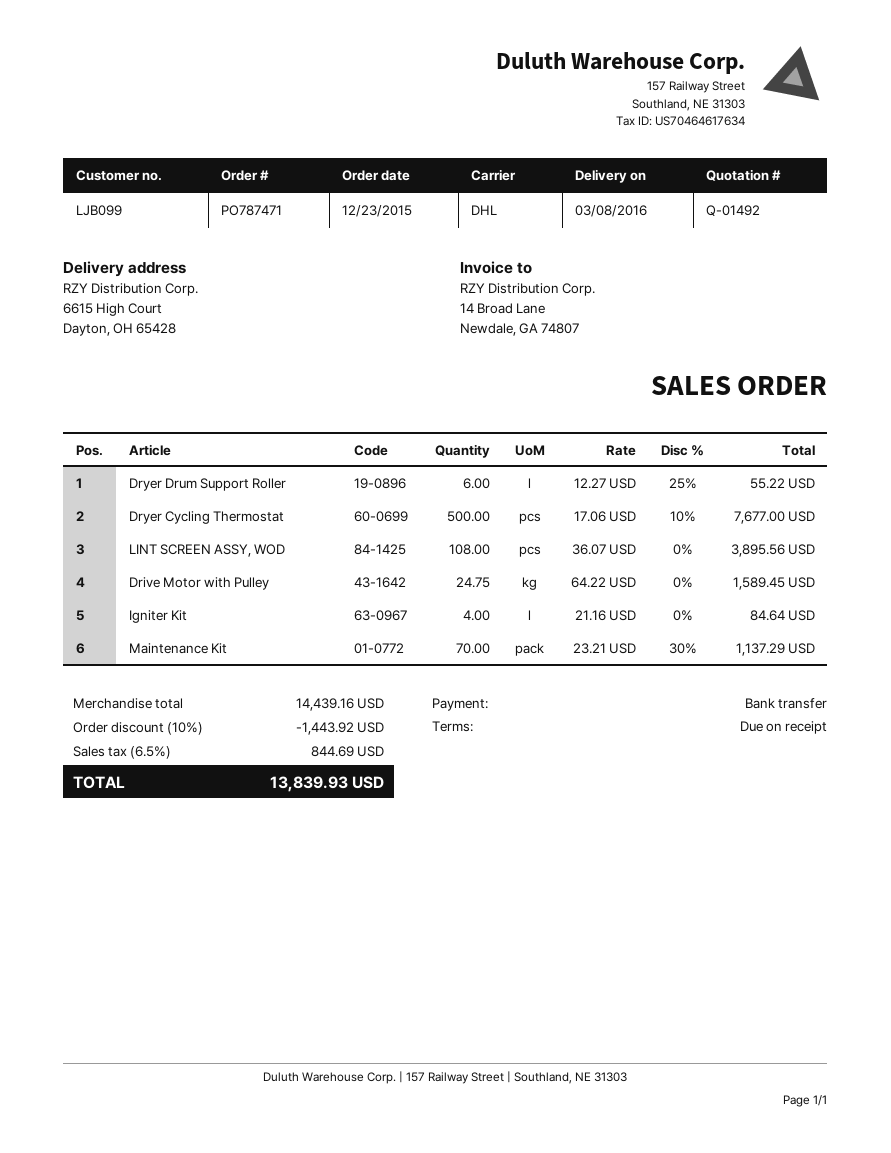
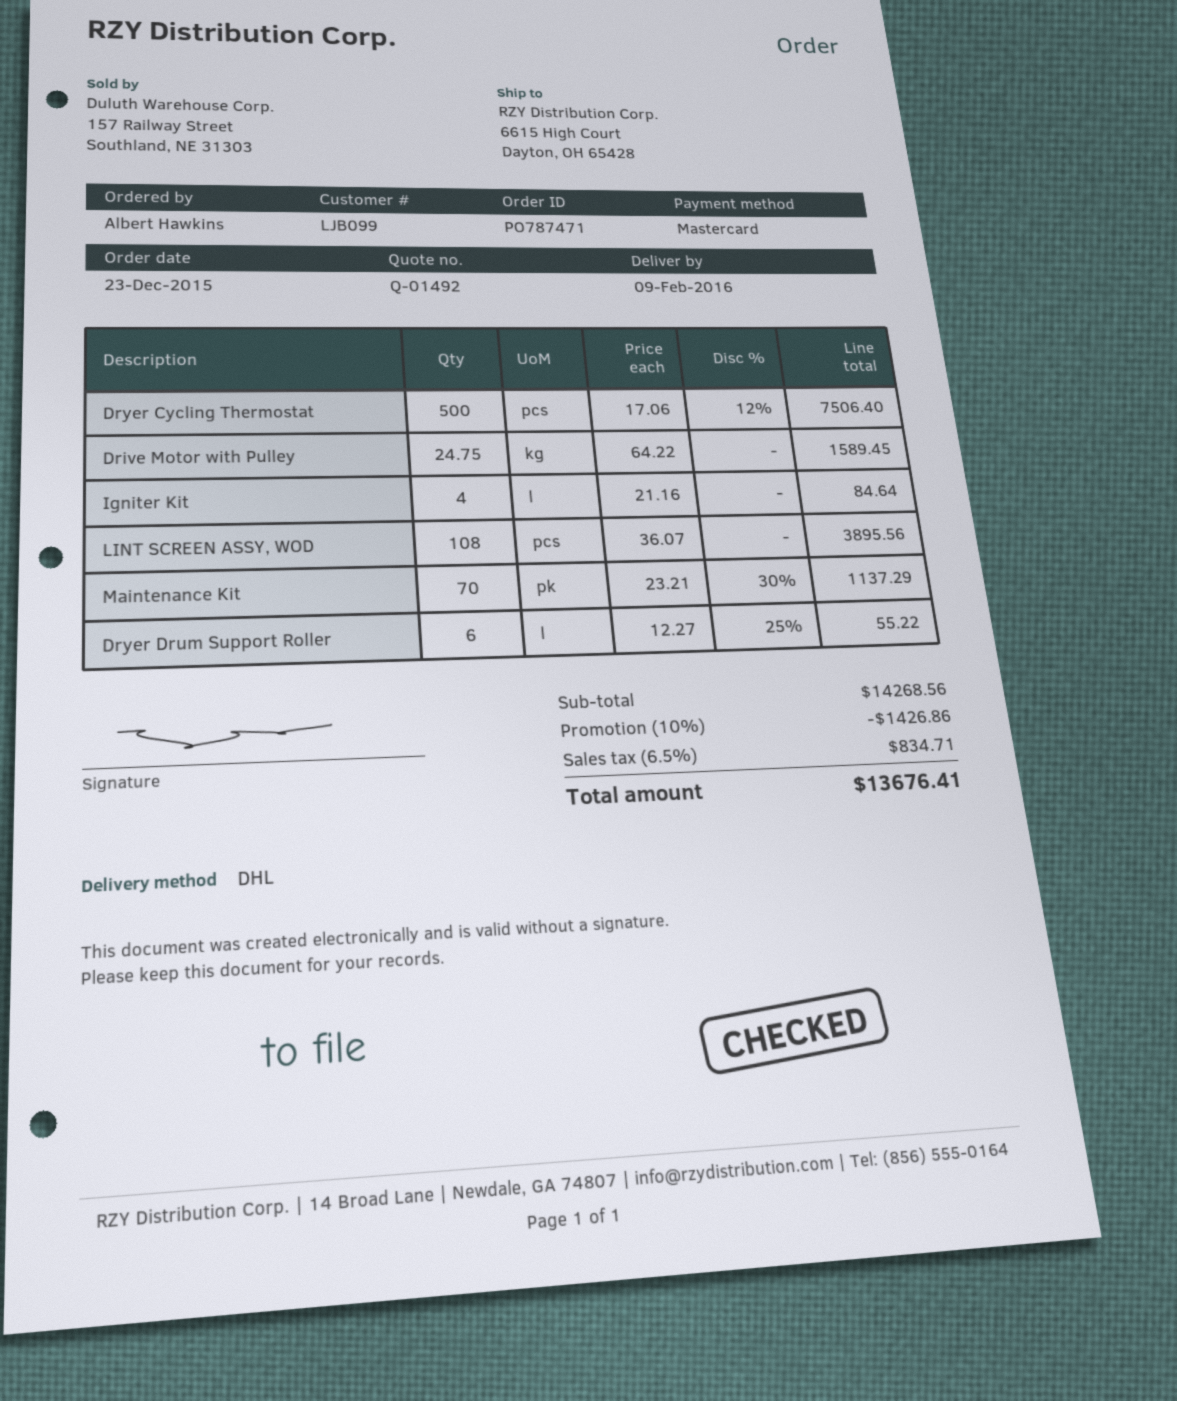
delivery date: 2016-03-08 -> 2016-02-09
payment method: bank transfer -> Mastercard
Dryer Cycling Thermostat: 500 x 17.06 - 10% = 7677.00 -> 500 x 17.06 - 12% = 7506.40
subtotal: 14439.16 -> 14268.56
discount: 10% = 1443.92 -> 10% = 1426.86
tax: 6.5% = 844.69 -> 6.5% = 834.71
total: 13839.93 -> 13676.41

